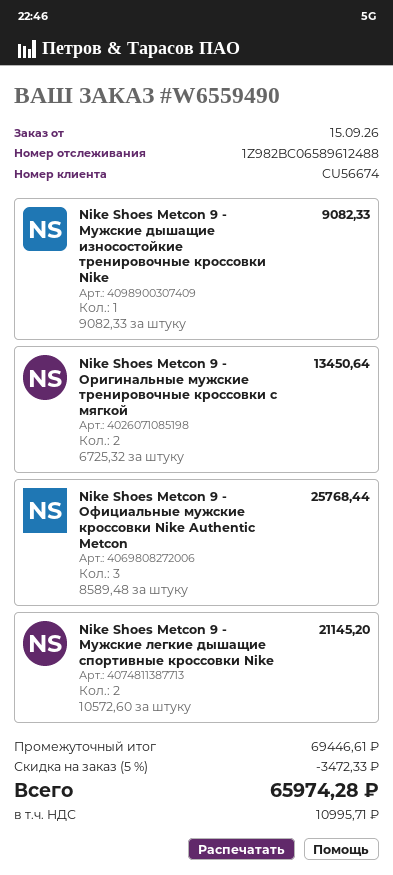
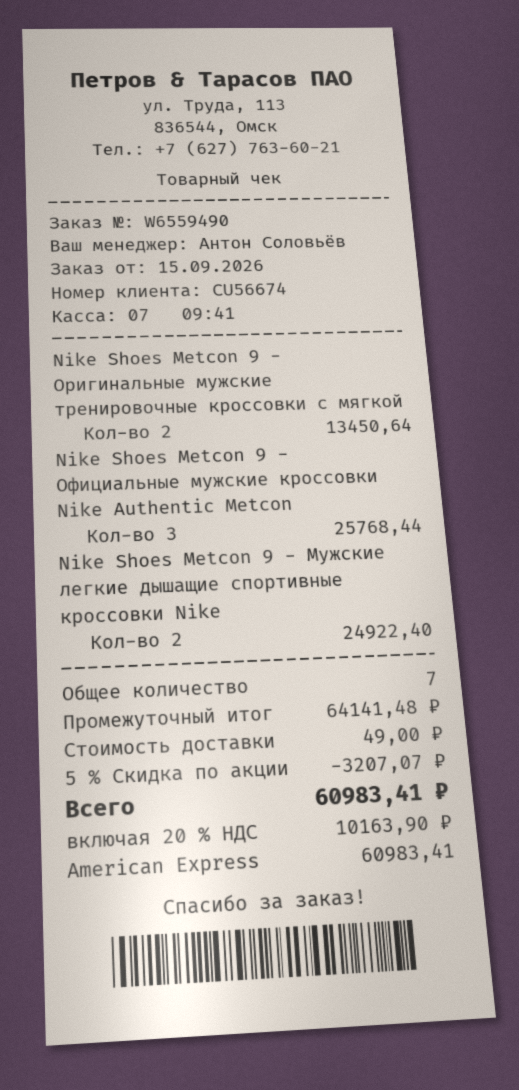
Nike Shoes Metcon 9 - Мужские дышащие износостойкие тренировочные кроссовки Nike: 1 for 9082.33 -> none
Nike Shoes Metcon 9 - Мужские легкие дышащие спортивные кроссовки Nike: 2 for 21145.20 -> 2 for 24922.40
subtotal: 69446.61 -> 64141.48
discount: 5% = 3472.33 -> 5% = 3207.07
shipping: none -> 49.00
tax: 10995.71 -> 10163.90
total: 65974.28 -> 60983.41

